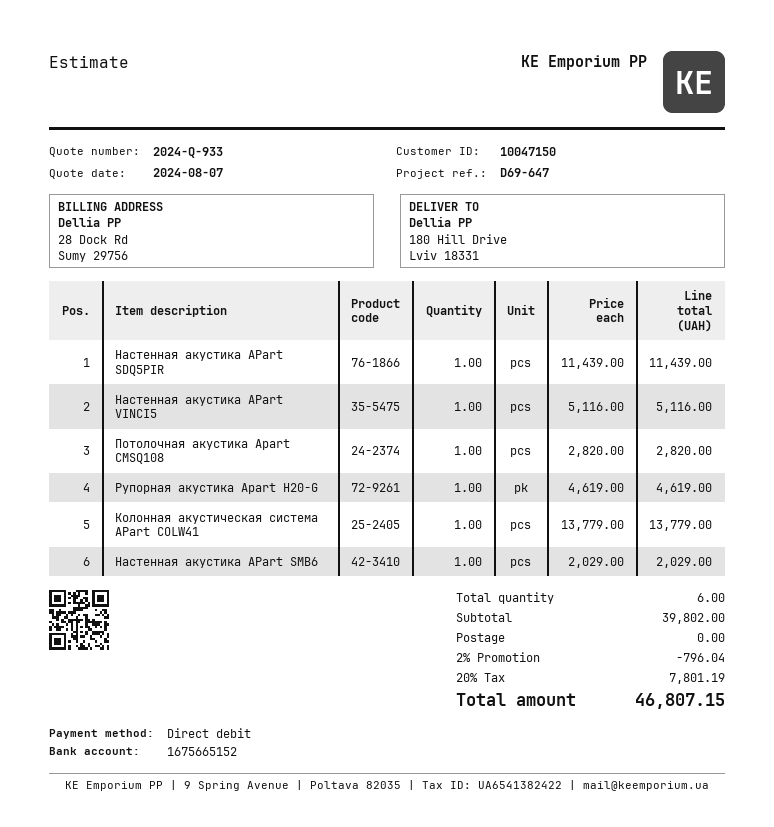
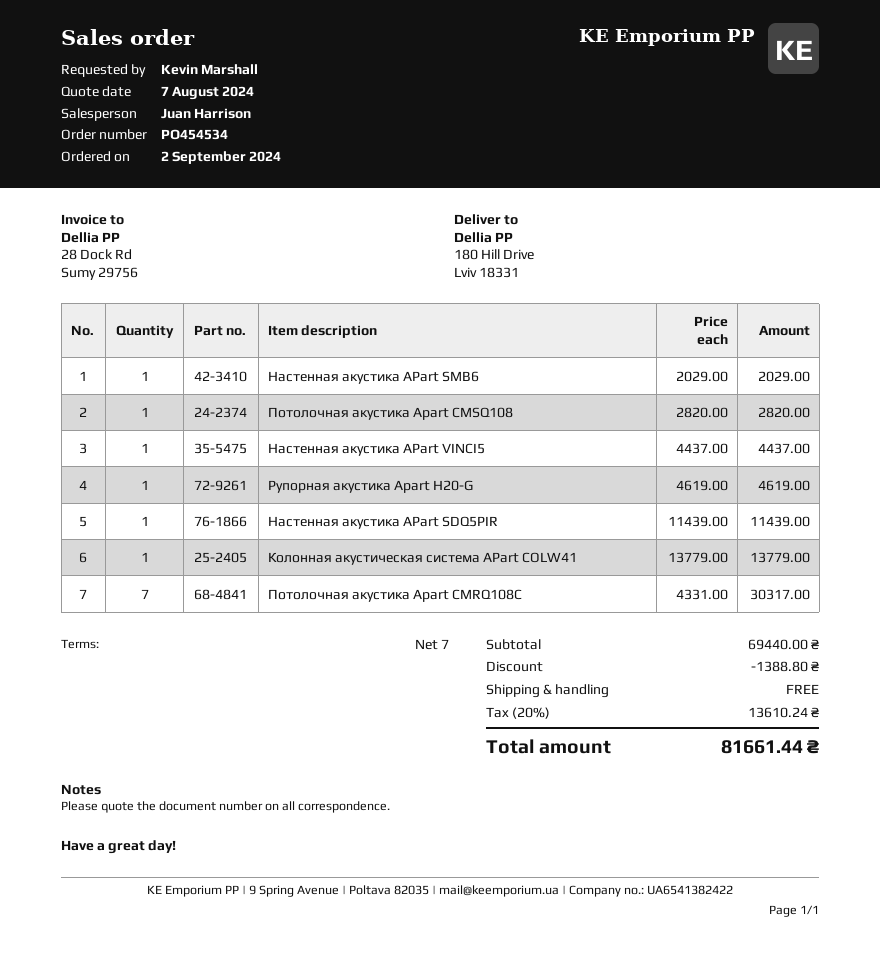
Настенная акустика APart VINCI5: 1 x 5116.00 = 5116.00 -> 1 x 4437.00 = 4437.00
Потолочная акустика Apart CMRQ108C: none -> 7 x 4331.00 = 30317.00
subtotal: 39802.00 -> 69440.00
discount: 796.04 -> 1388.80
tax: 20% = 7801.19 -> 20% = 13610.24
total: 46807.15 -> 81661.44

